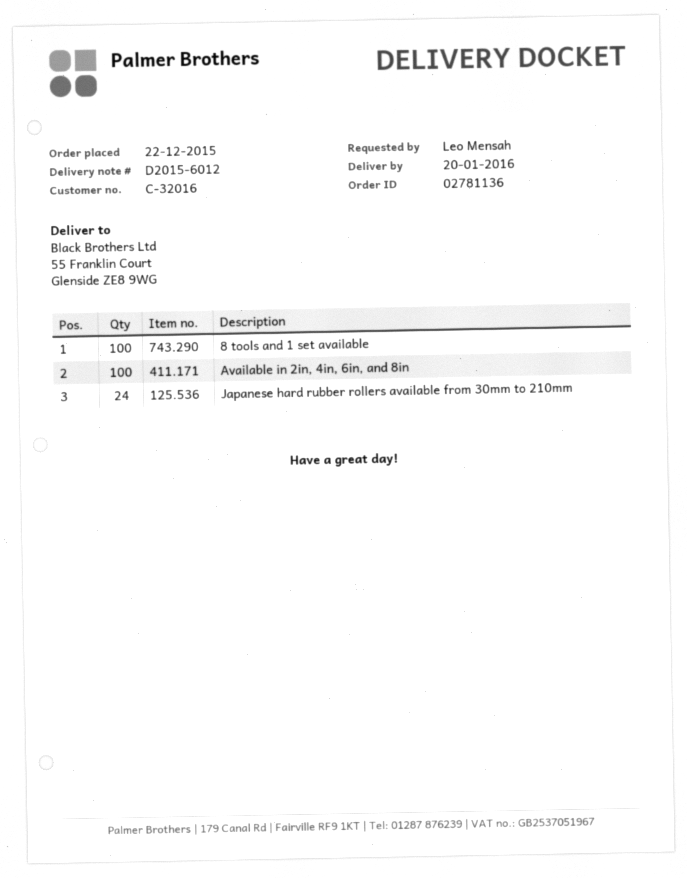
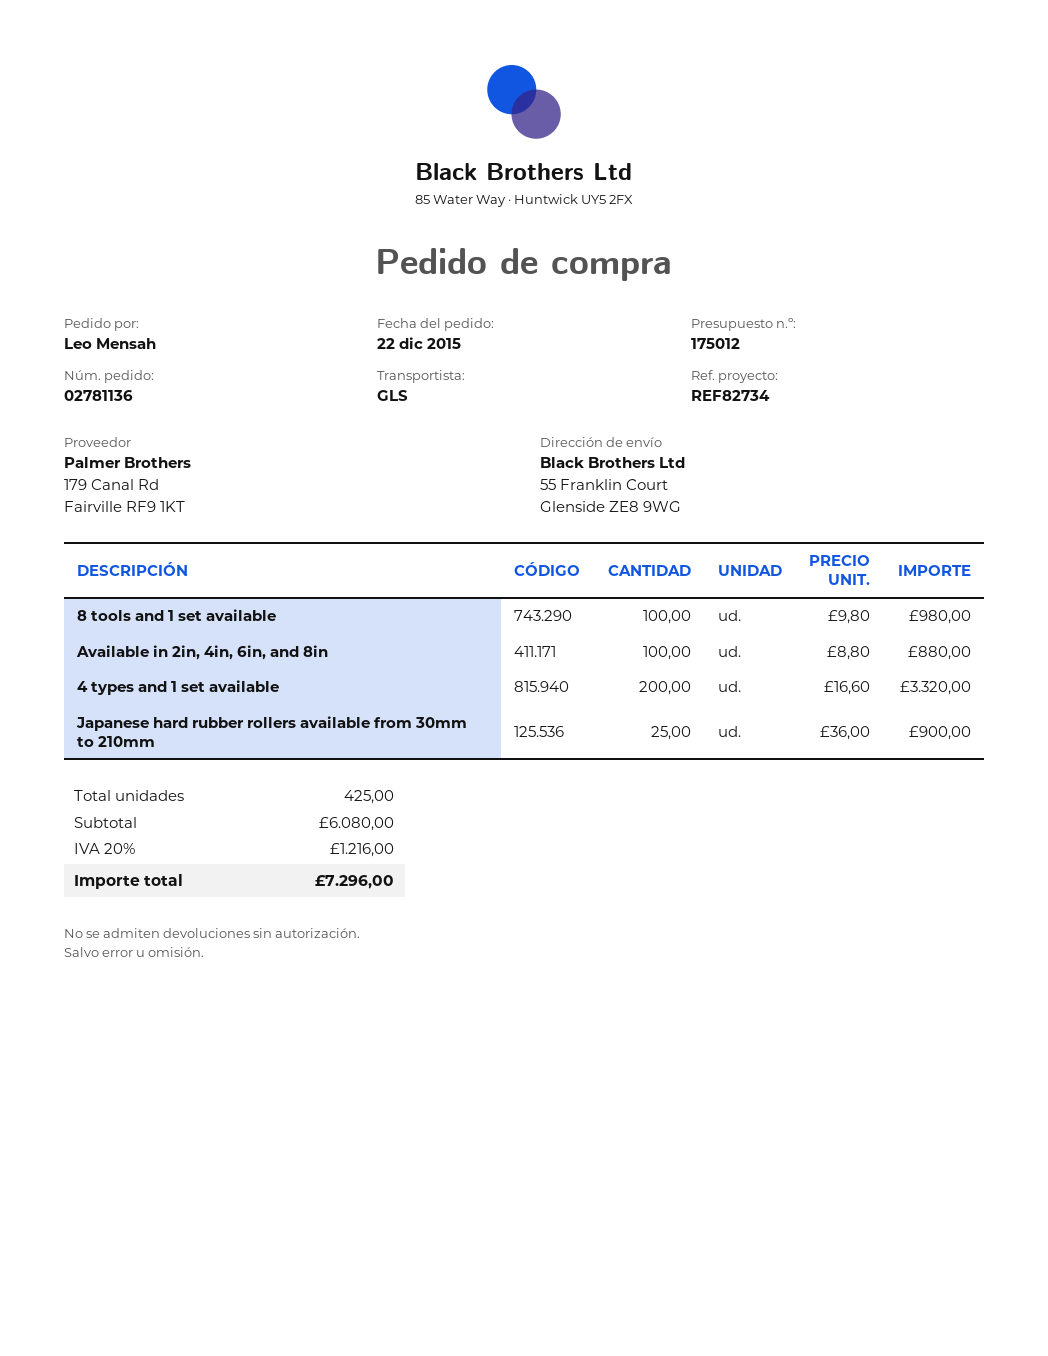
Japanese hard rubber rollers available from 30mm to 210mm: 24 -> 25
4 types and 1 set available: none -> 200

